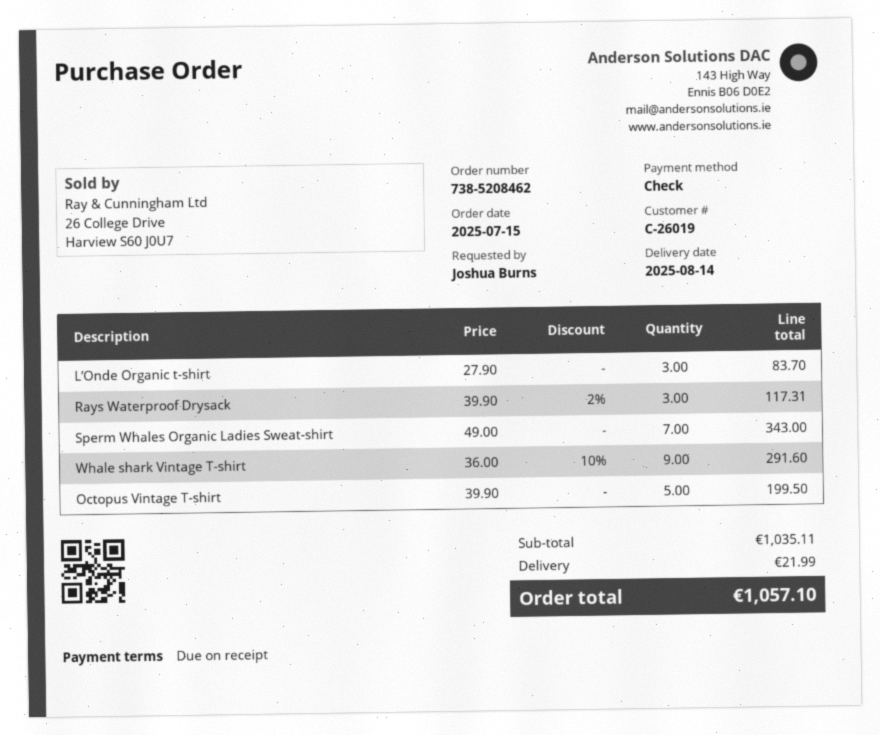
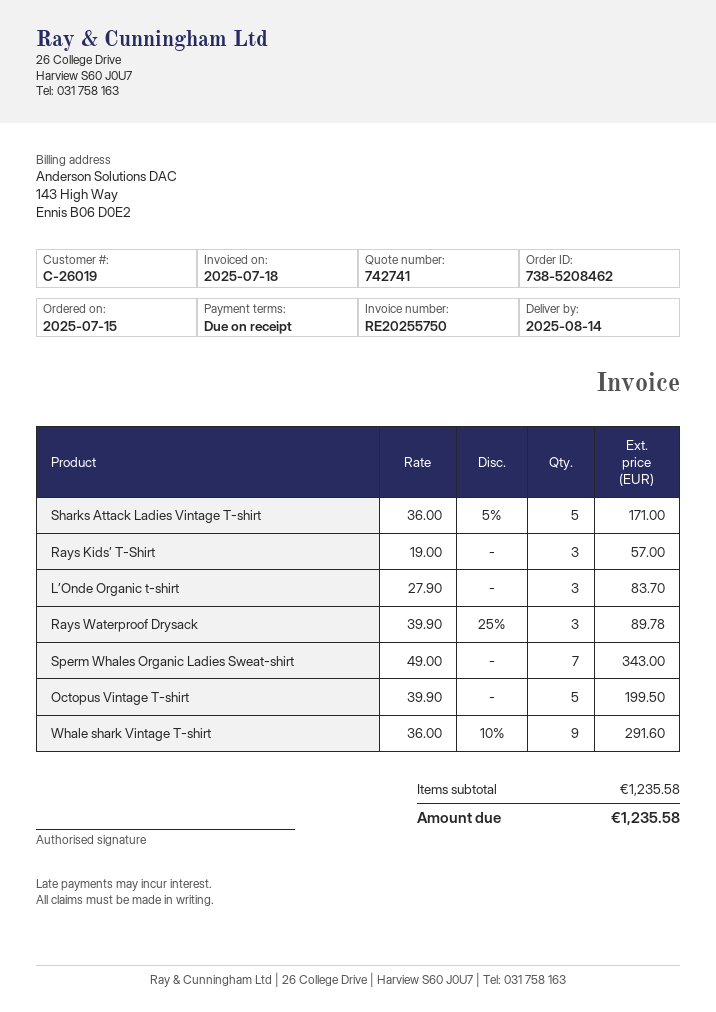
Rays Waterproof Drysack: 3 x 39.90 - 2% = 117.31 -> 3 x 39.90 - 25% = 89.78
Sharks Attack Ladies Vintage T-shirt: none -> 5 x 36.00 - 5% = 171.00
Rays Kids’ T-Shirt: none -> 3 x 19.00 = 57.00
subtotal: 1035.11 -> 1235.58
shipping: 21.99 -> none
total: 1057.10 -> 1235.58

